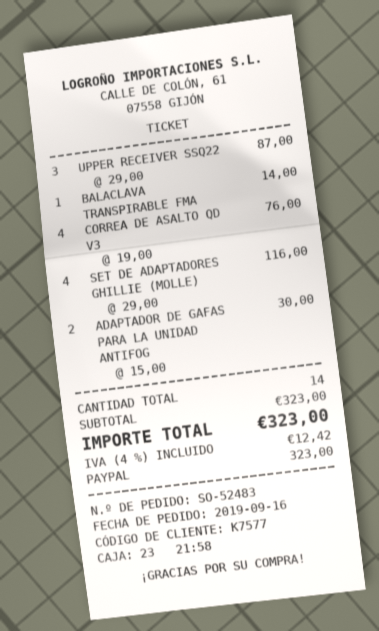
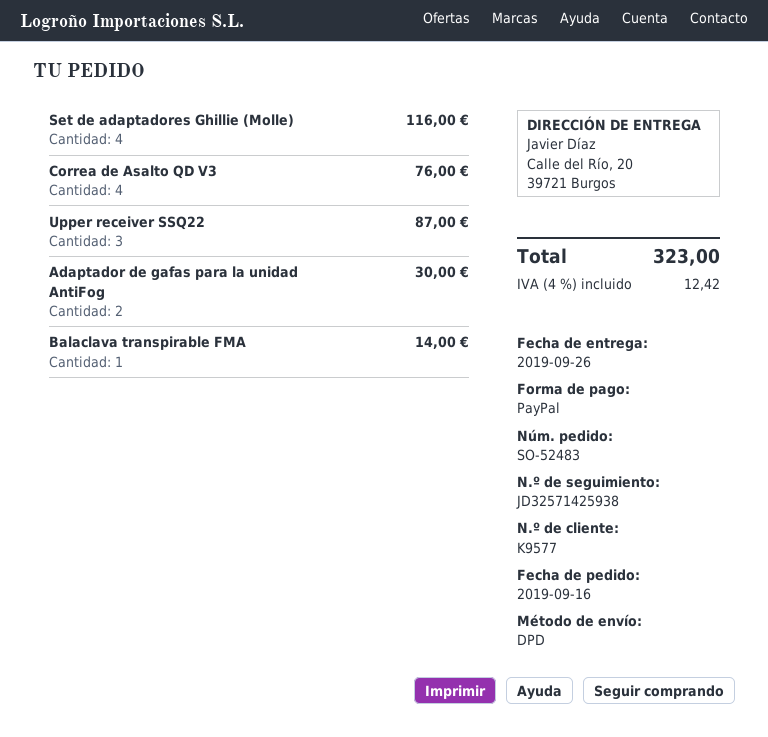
customer number: K7577 -> K9577

